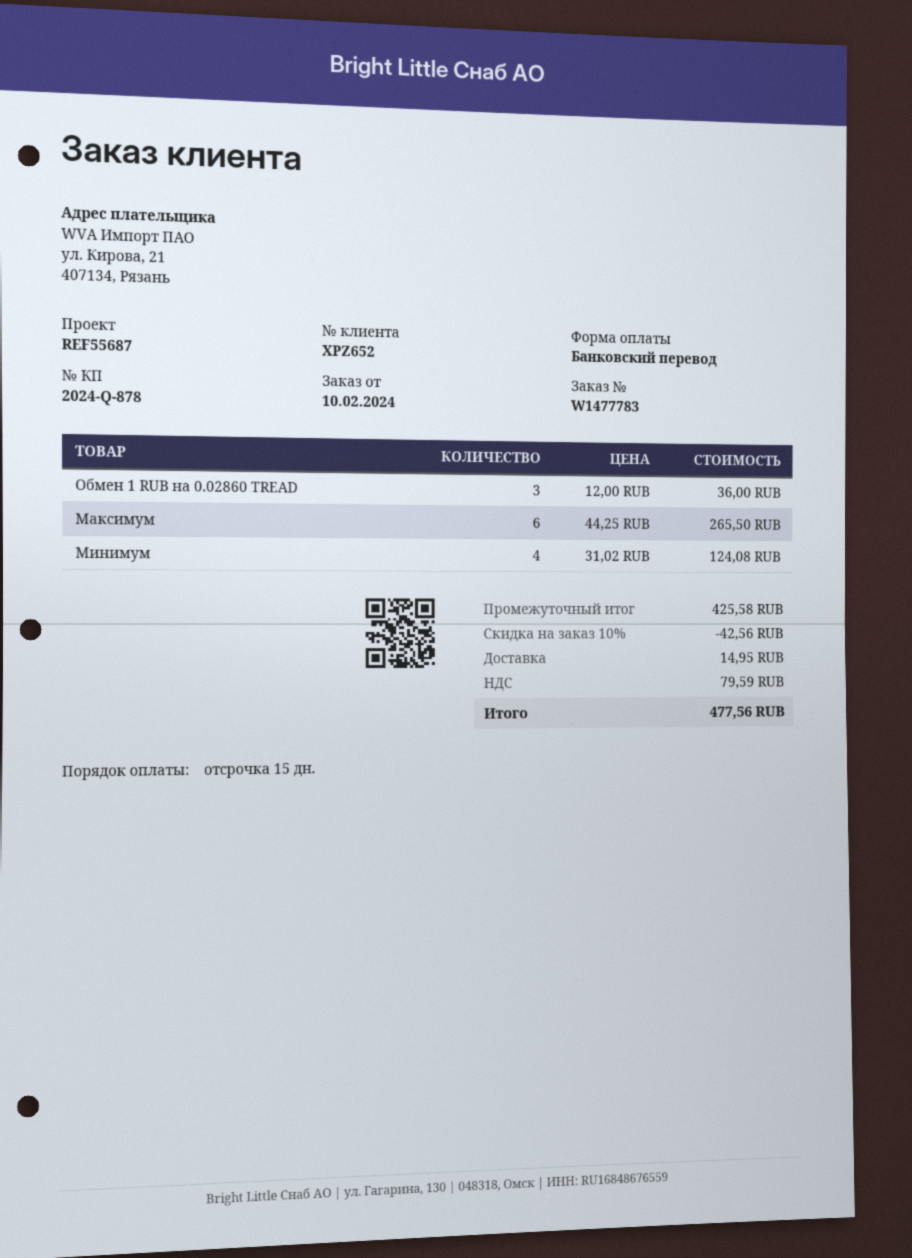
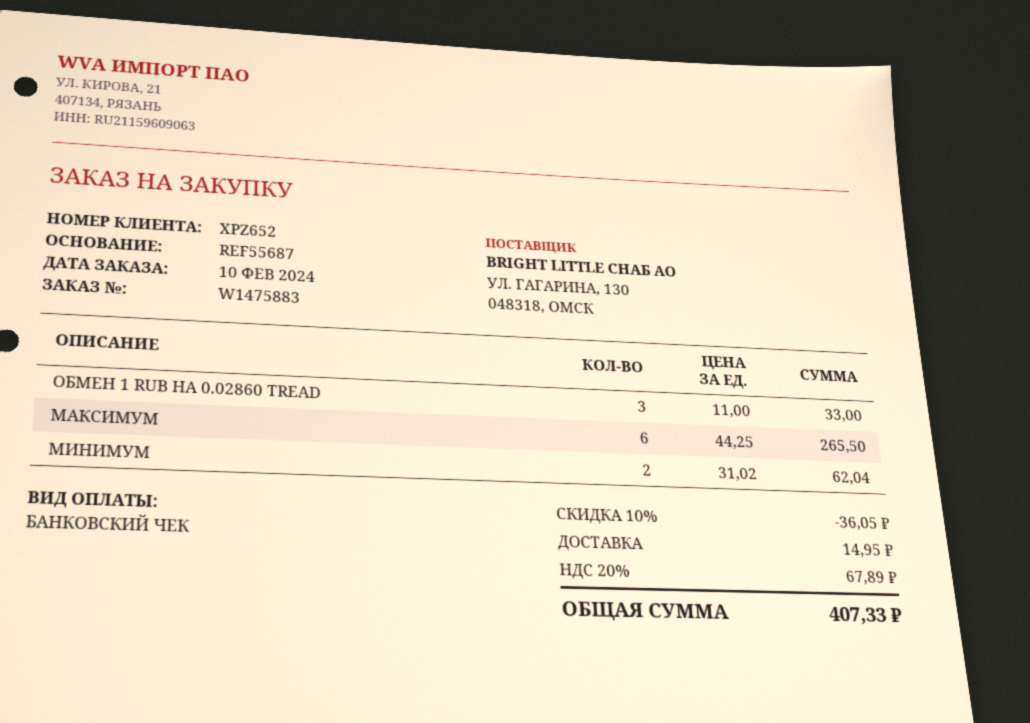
order number: W1477783 -> W1475883
payment method: bank transfer -> cheque
Обмен 1 RUB на 0.02860 TREAD: 3 x 12.00 = 36.00 -> 3 x 11.00 = 33.00
Минимум: 4 x 31.02 = 124.08 -> 2 x 31.02 = 62.04
discount: 10% = 42.56 -> 10% = 36.05
tax: 79.59 -> 67.89
total: 477.56 -> 407.33

